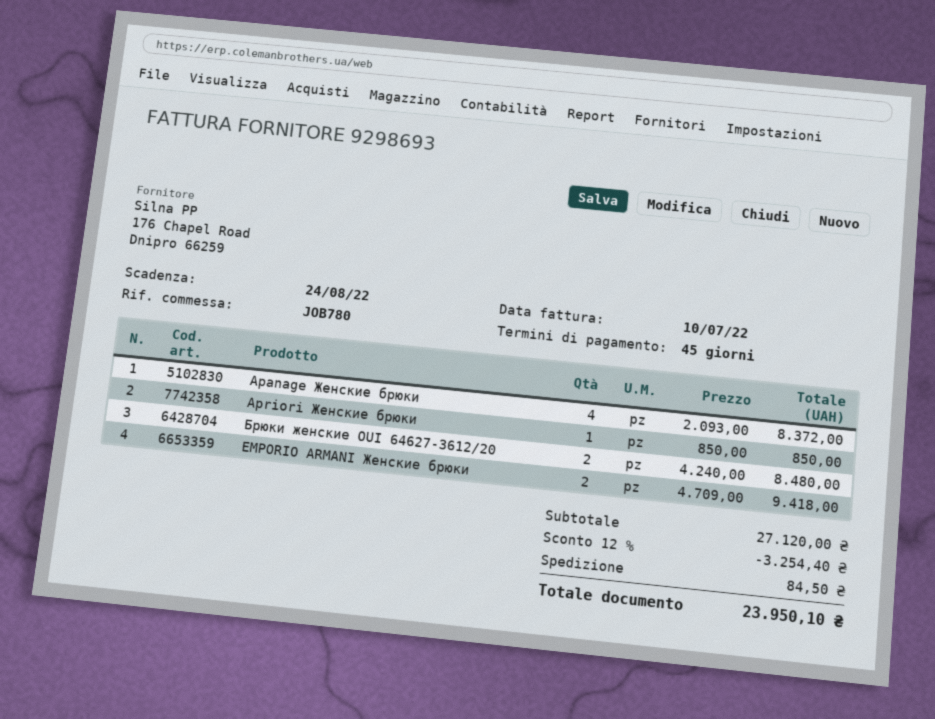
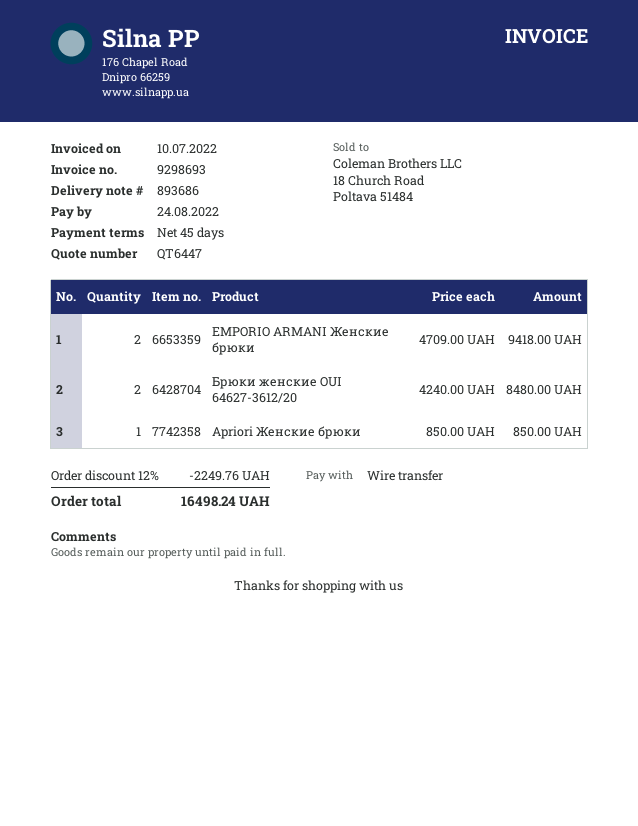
Apanage Женские брюки: 4 x 2093.00 = 8372.00 -> none
discount: 12% = 3254.40 -> 12% = 2249.76
shipping: 84.50 -> none
total: 23950.10 -> 16498.24

